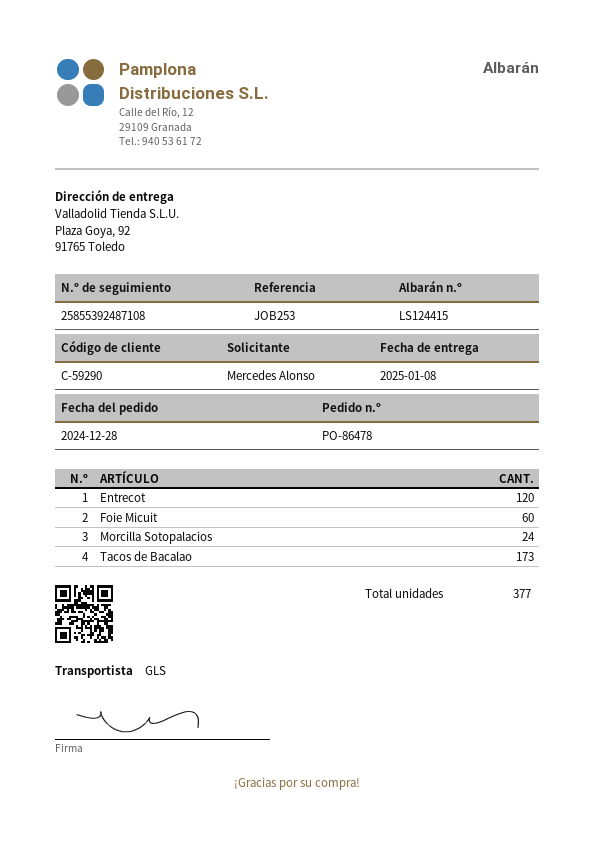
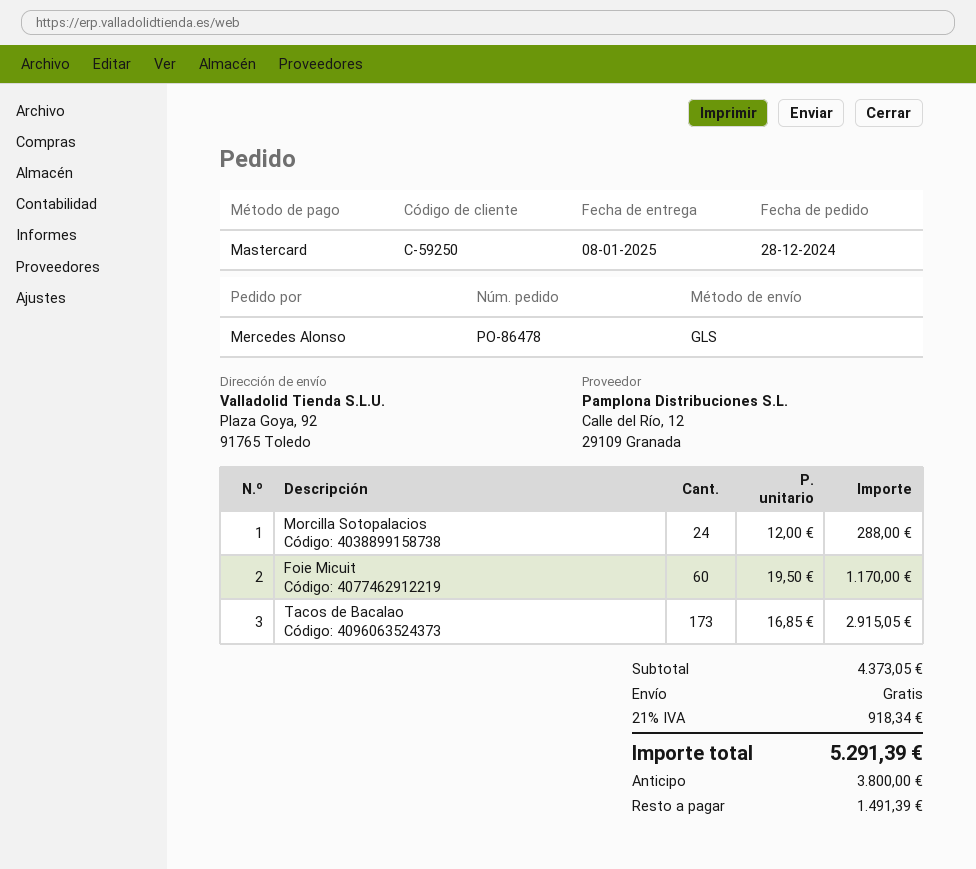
customer number: C-59290 -> C-59250
Entrecot: 120 -> none

